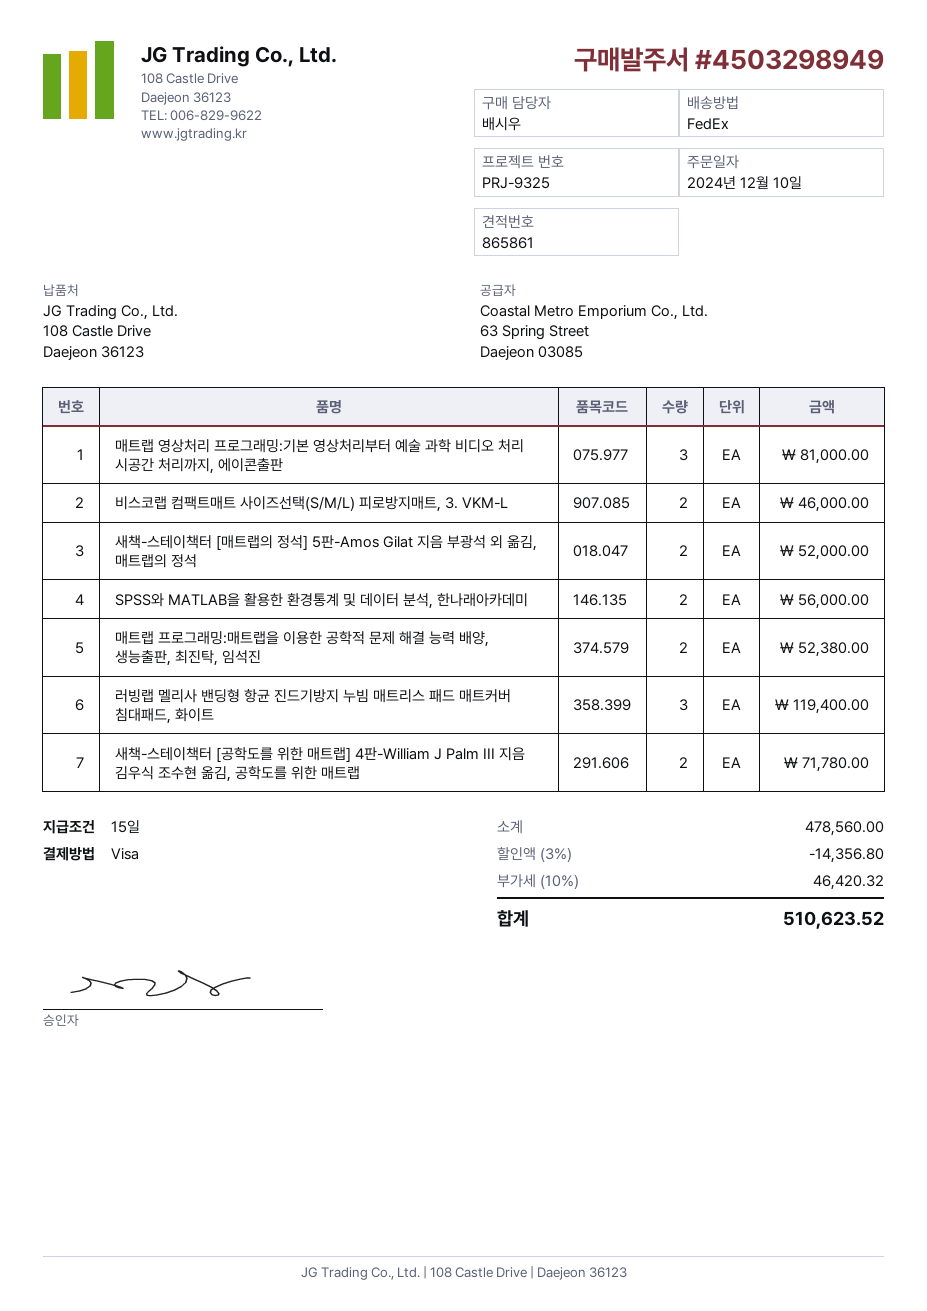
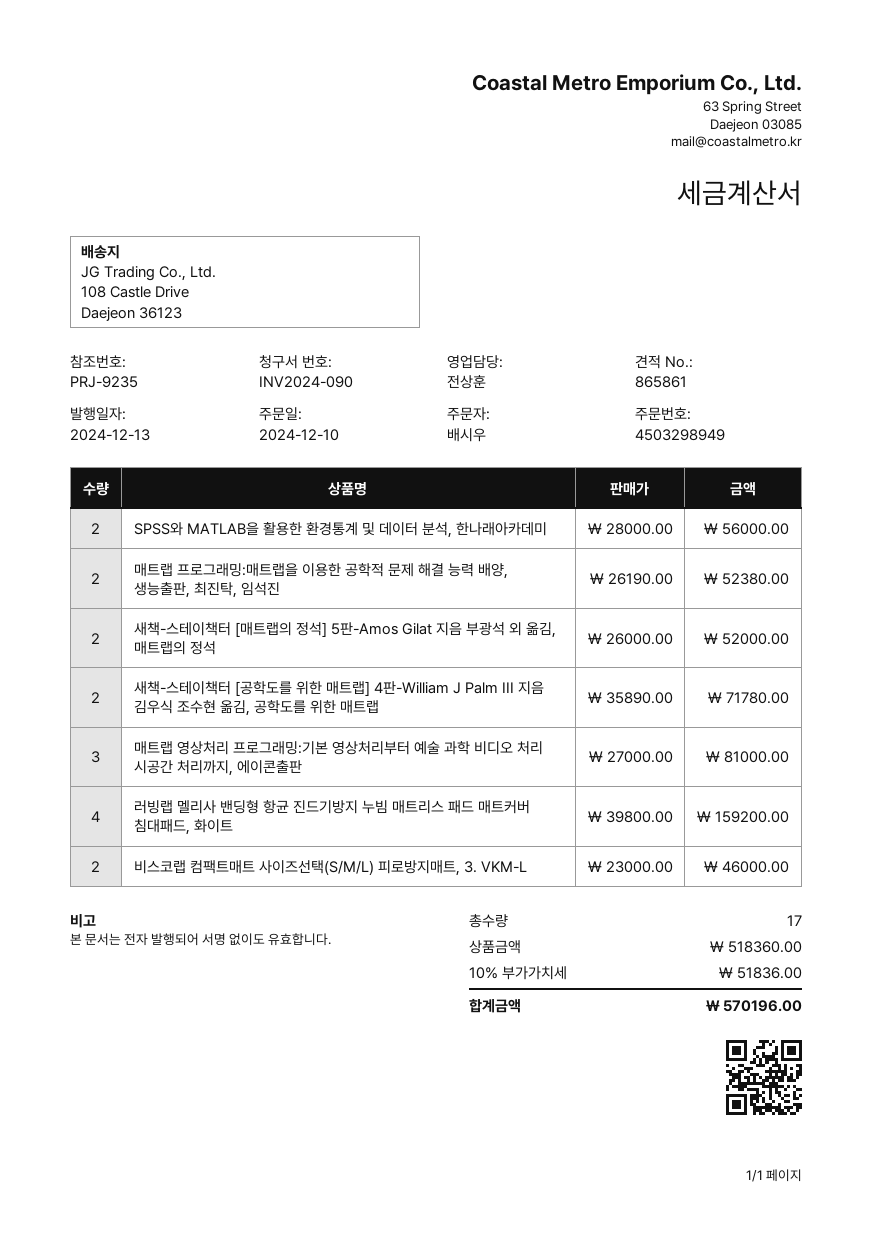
reference: PRJ-9325 -> PRJ-9235
러빙랩 멜리사 밴딩형 항균 진드기방지 누빔 매트리스 패드 매트커버 침대패드, 화이트: 3 for 119400.00 -> 4 for 159200.00
subtotal: 478560.00 -> 518360.00
discount: 3% = 14356.80 -> none
tax: 10% = 46420.32 -> 10% = 51836.00
total: 510623.52 -> 570196.00

